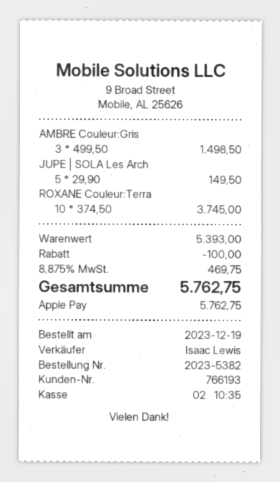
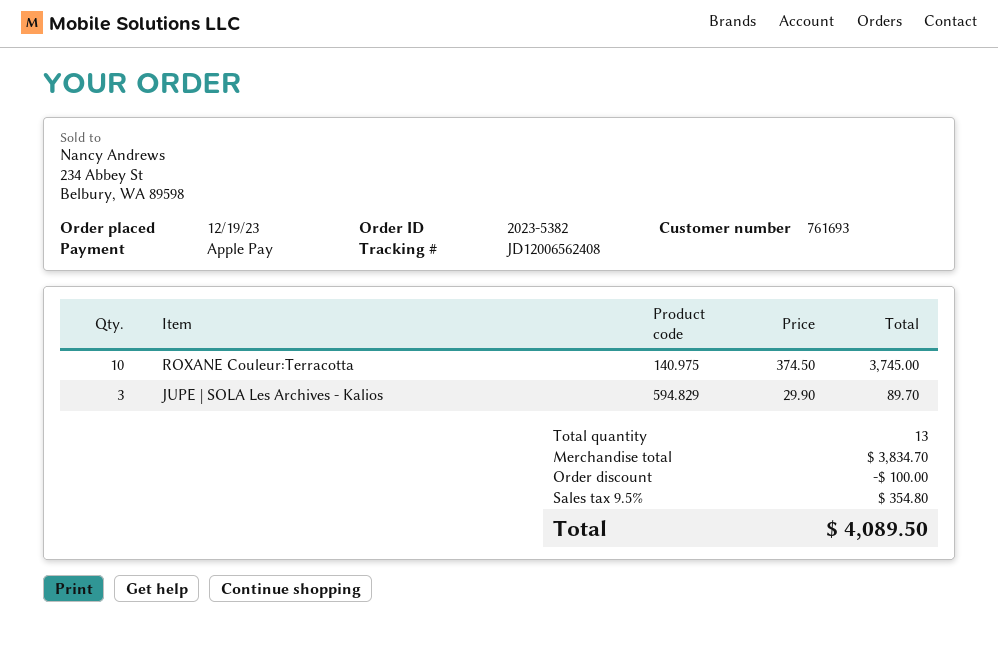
customer number: 766193 -> 761693
AMBRE Couleur:Gris: 3 x 499.50 = 1498.50 -> none
JUPE | SOLA Les Arch: 5 x 29.90 = 149.50 -> 3 x 29.90 = 89.70
subtotal: 5393.00 -> 3834.70
tax: 8.875% = 469.75 -> 9.5% = 354.80
total: 5762.75 -> 4089.50

